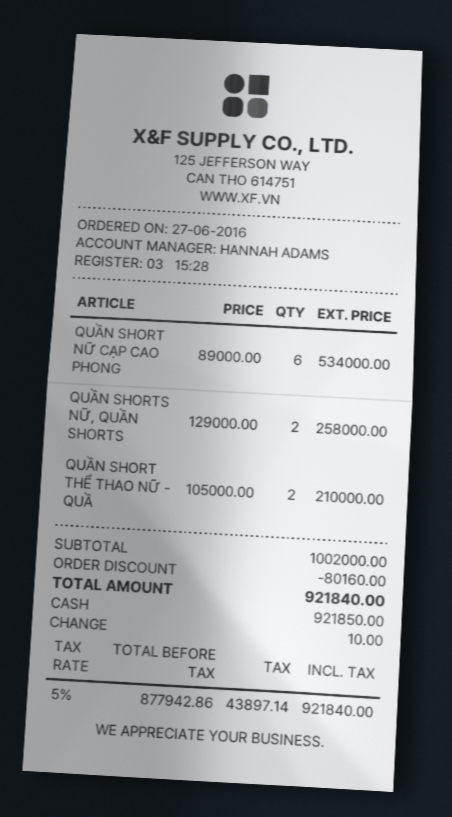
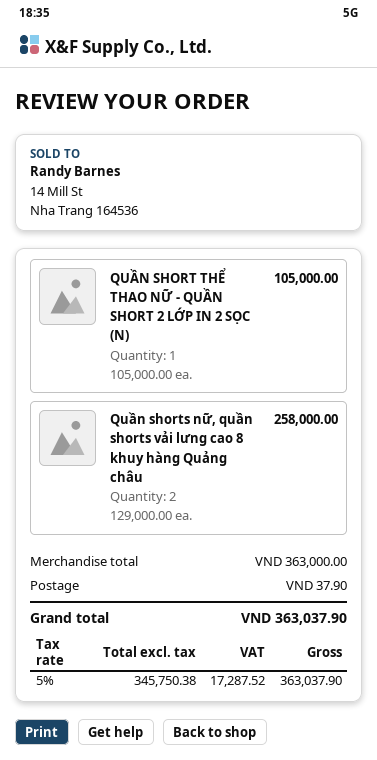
QUẦN SHORT NỮ CẠP CAO PHONG: 6 x 89000.00 = 534000.00 -> none
QUẦN SHORT THỂ THAO NỮ - QUẦ: 2 x 105000.00 = 210000.00 -> 1 x 105000.00 = 105000.00
subtotal: 1002000.00 -> 363000.00
discount: 80160.00 -> none
shipping: none -> 37.90
net: 877942.86 -> 345750.38
tax: 5% = 43897.14 -> 5% = 17287.52
total: 921840.00 -> 363037.90

